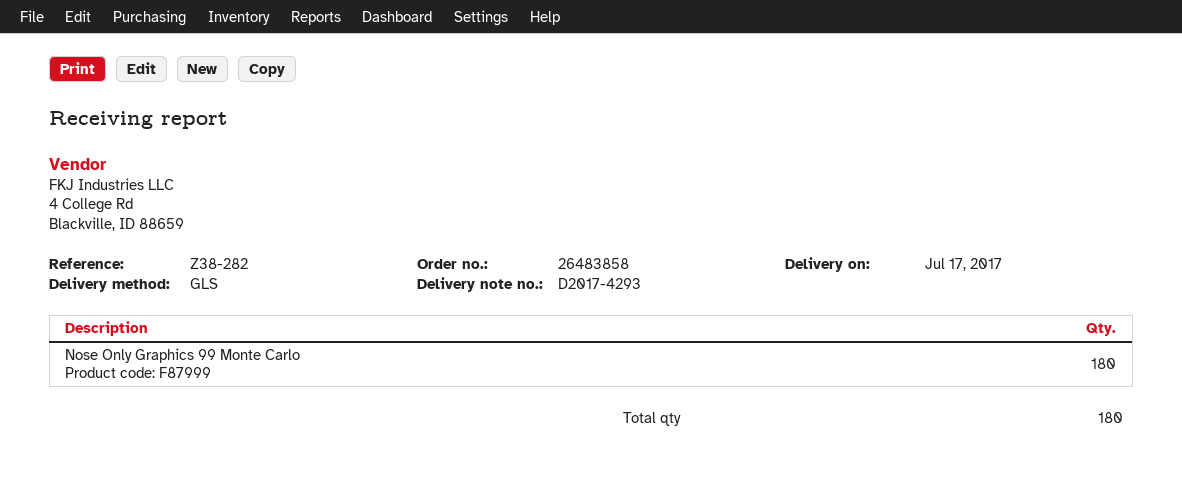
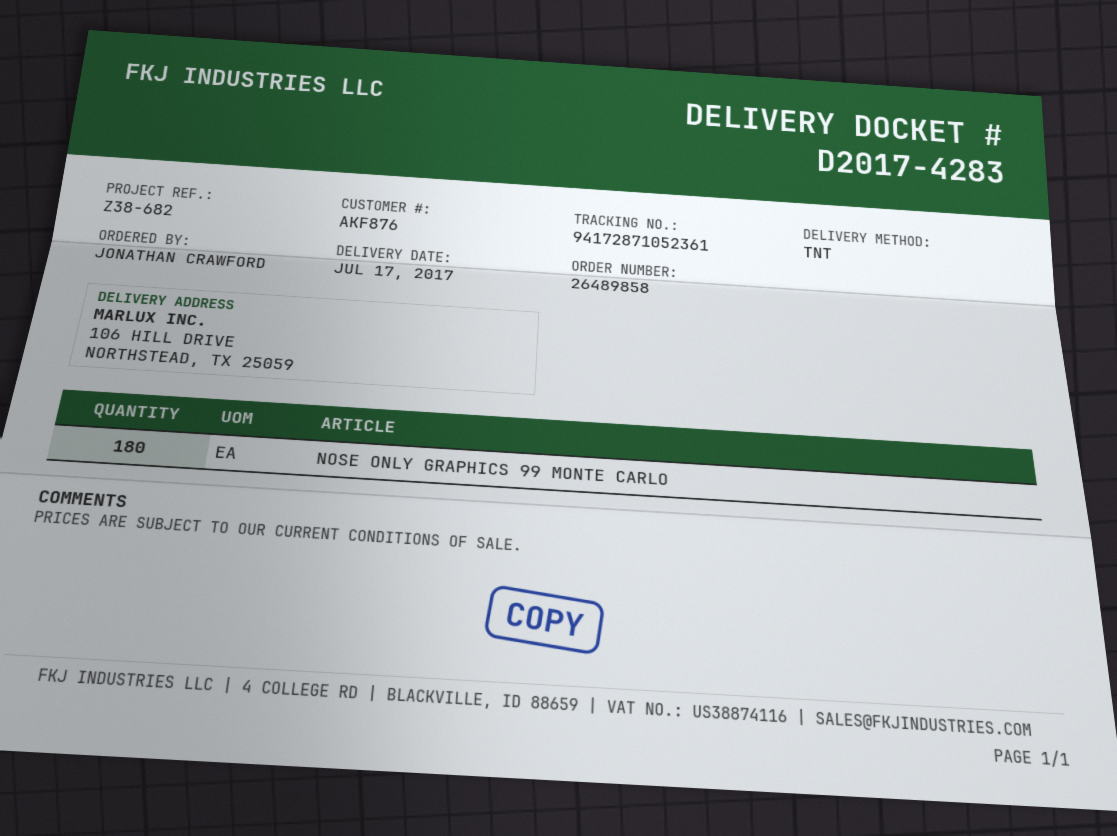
order number: 26483858 -> 26489858
delivery note number: D2017-4293 -> D2017-4283
reference: Z38-282 -> Z38-682
shipping method: GLS -> TNT

